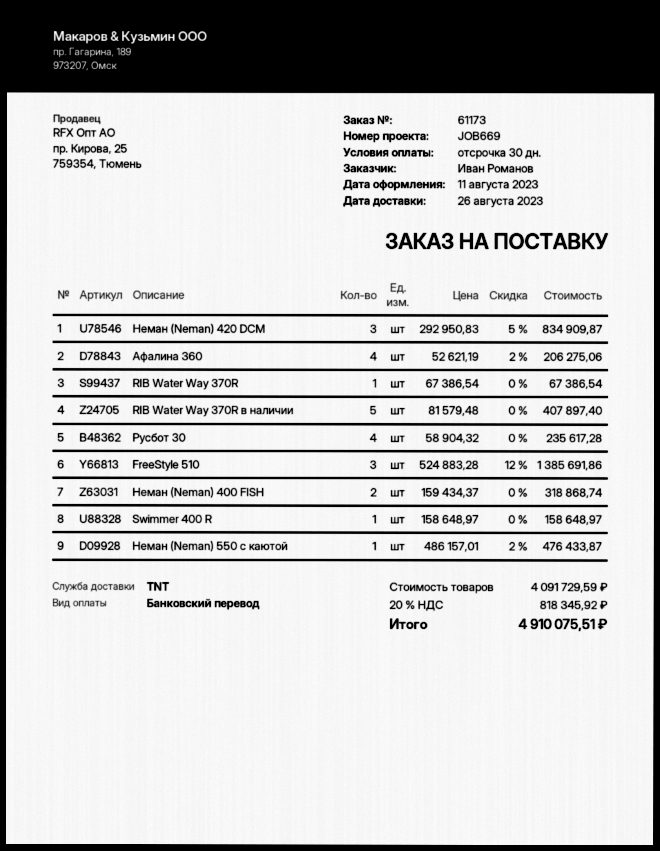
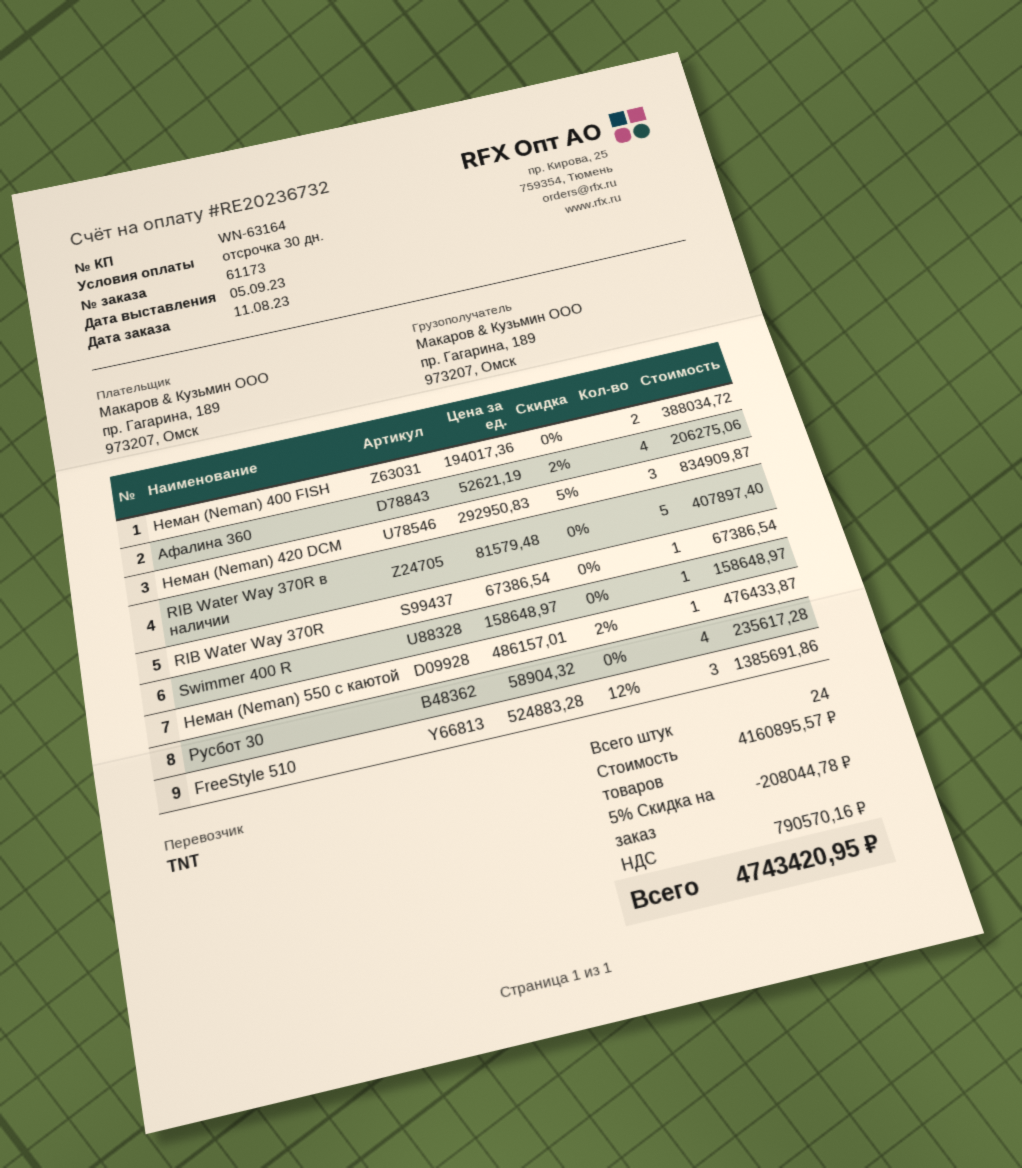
Неман (Neman) 400 FISH: 2 x 159434.37 = 318868.74 -> 2 x 194017.36 = 388034.72
subtotal: 4091729.59 -> 4160895.57
discount: none -> 5% = 208044.78
tax: 818345.92 -> 790570.16
total: 4910075.51 -> 4743420.95

